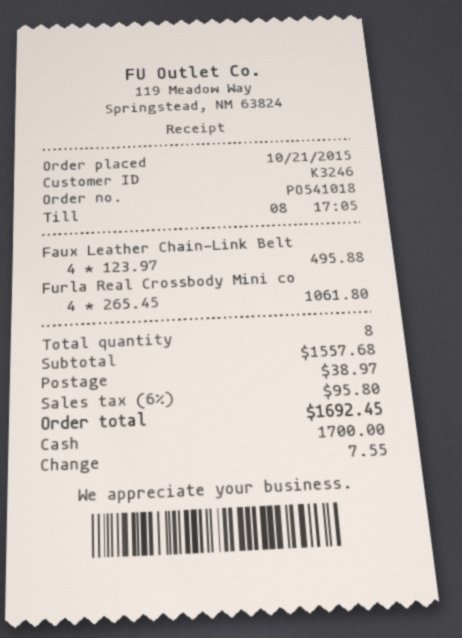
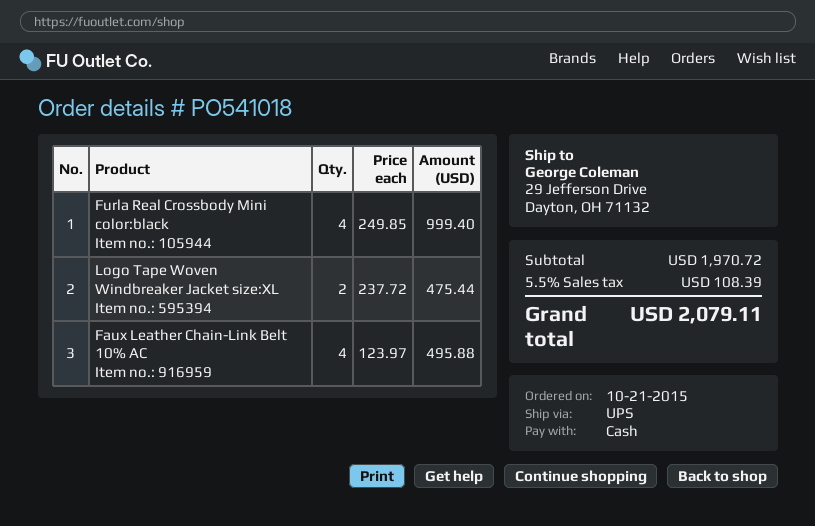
Furla Real Crossbody Mini co: 4 x 265.45 = 1061.80 -> 4 x 249.85 = 999.40
Logo Tape Woven Windbreaker Jacket size:XL: none -> 2 x 237.72 = 475.44
subtotal: 1557.68 -> 1970.72
shipping: 38.97 -> none
tax: 6% = 95.80 -> 5.5% = 108.39
total: 1692.45 -> 2079.11

